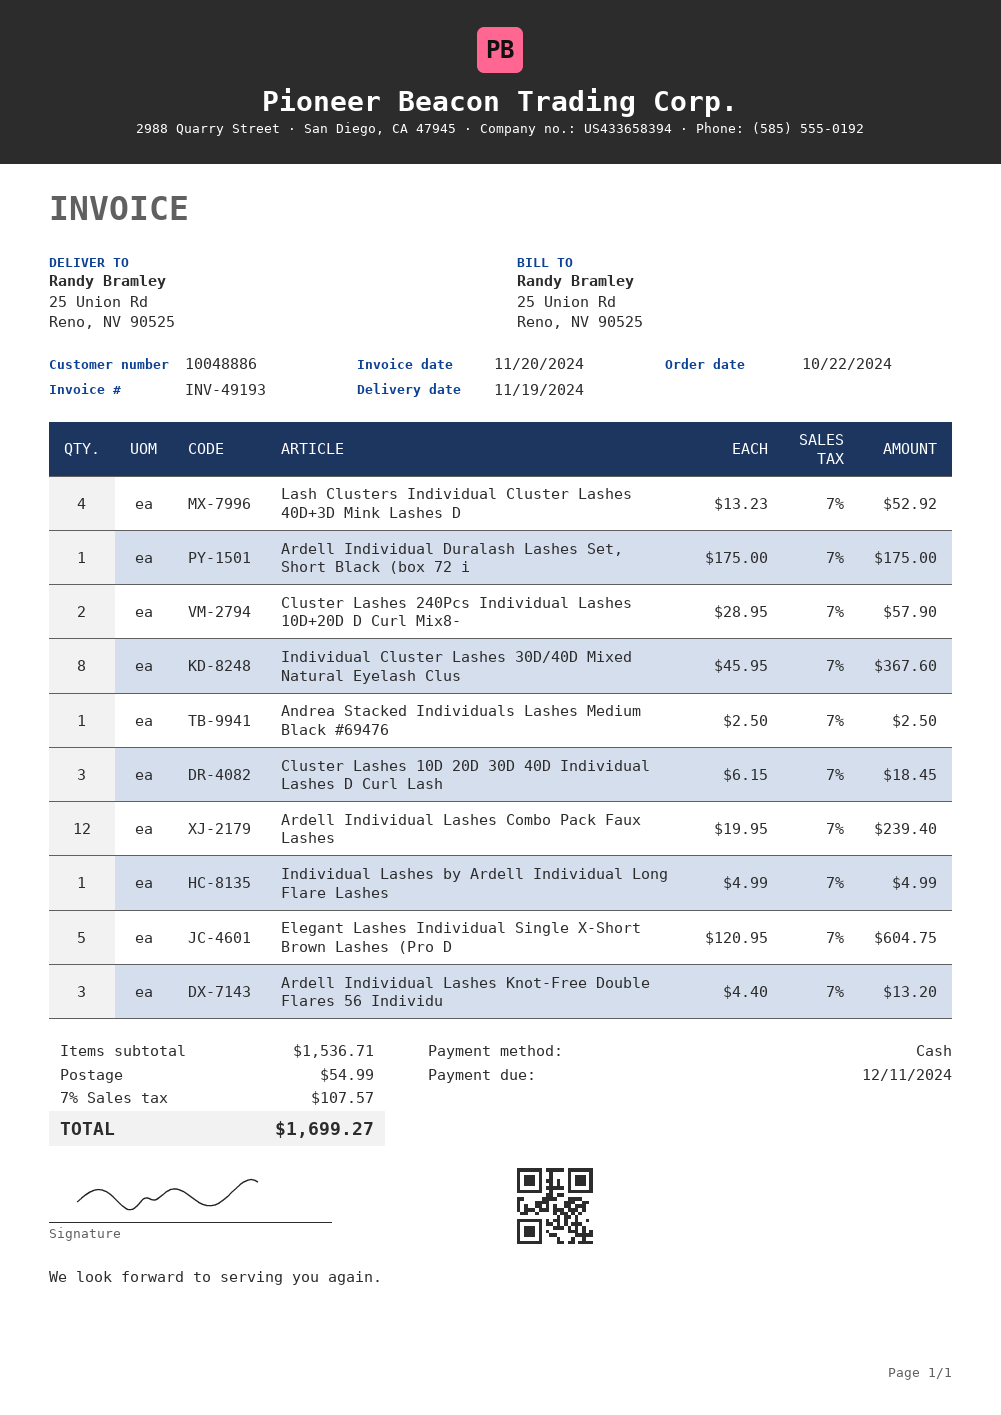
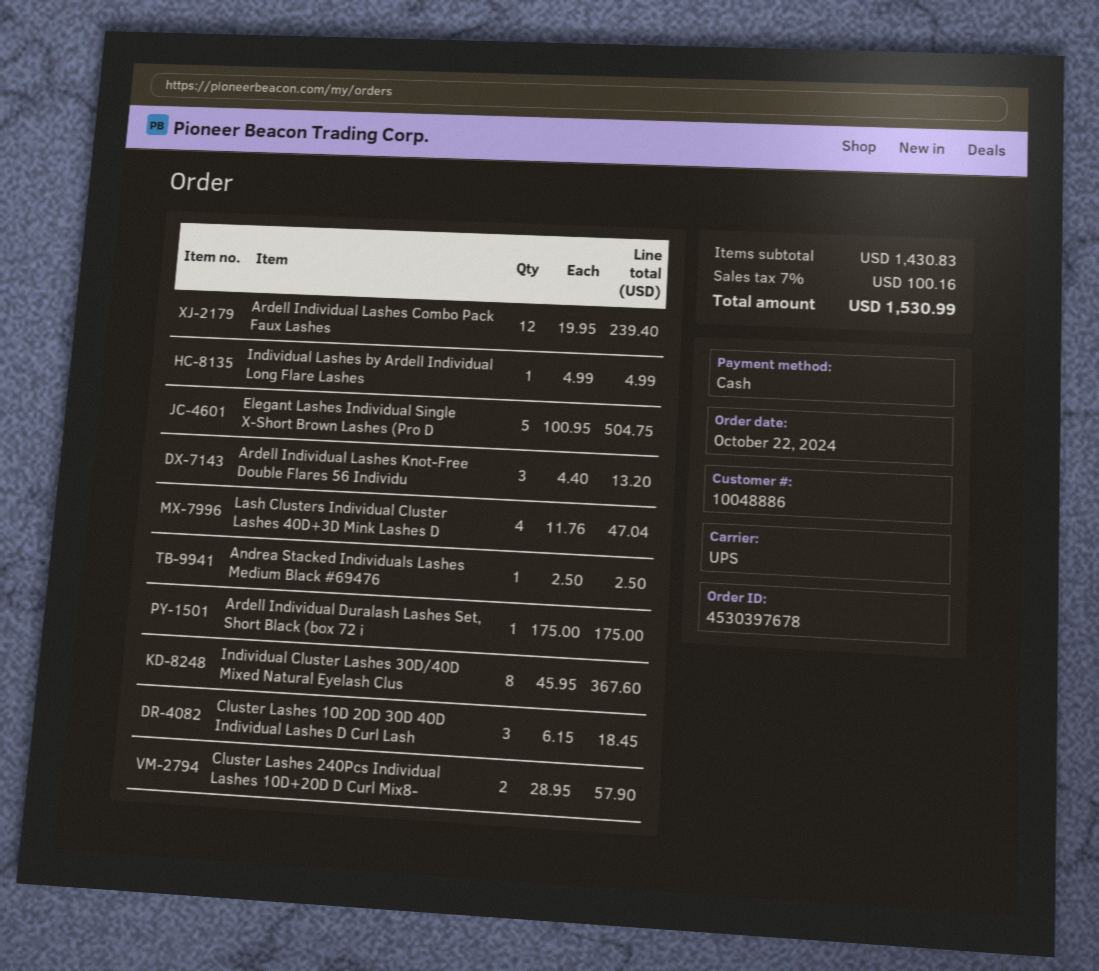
Lash Clusters Individual Cluster Lashes 40D+3D Mink Lashes D: 4 x 13.23 = 52.92 -> 4 x 11.76 = 47.04
Elegant Lashes Individual Single X-Short Brown Lashes (Pro D: 5 x 120.95 = 604.75 -> 5 x 100.95 = 504.75
subtotal: 1536.71 -> 1430.83
shipping: 54.99 -> none
tax: 7% = 107.57 -> 7% = 100.16
total: 1699.27 -> 1530.99

